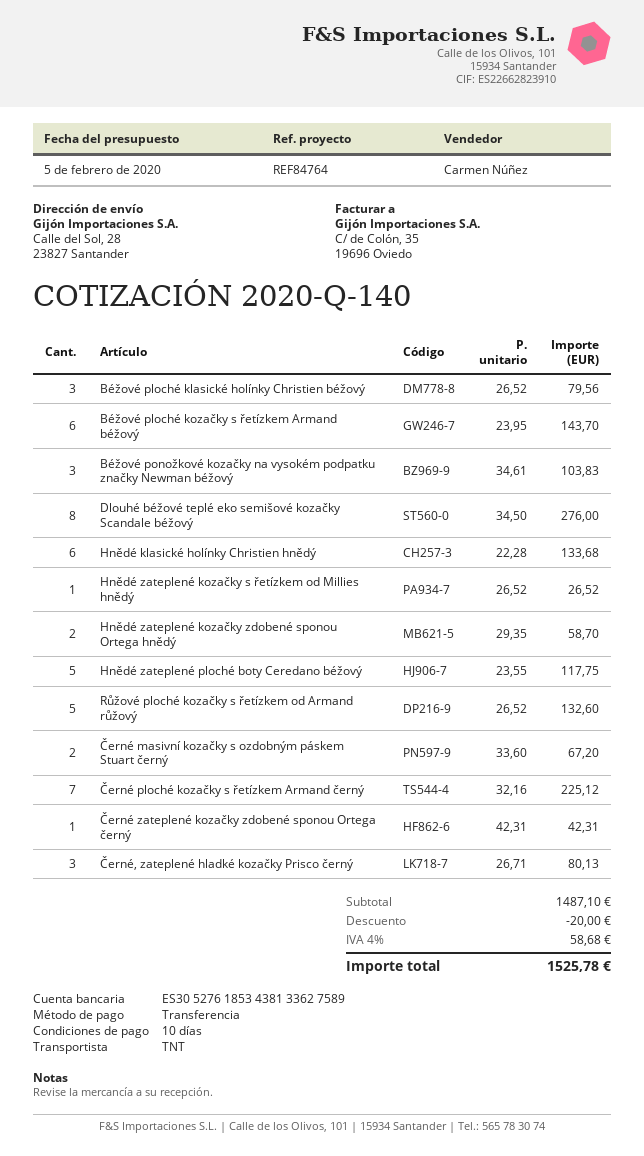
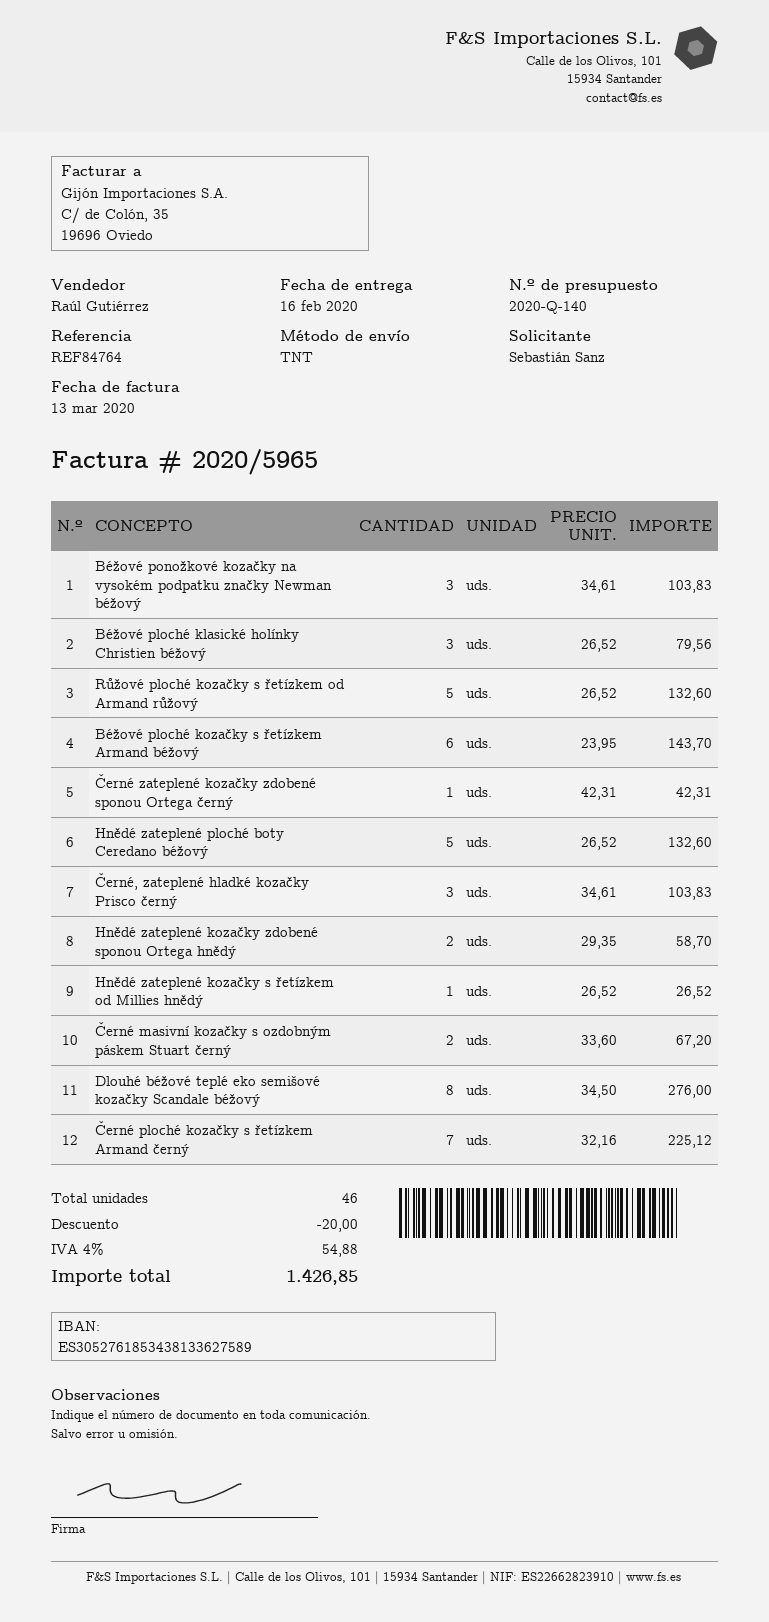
sales rep: Carmen Núñez -> Raúl Gutiérrez
Hnědé klasické holínky Christien hnědý: 6 x 22.28 = 133.68 -> none
Hnědé zateplené ploché boty Ceredano béžový: 5 x 23.55 = 117.75 -> 5 x 26.52 = 132.60
Černé, zateplené hladké kozačky Prisco černý: 3 x 26.71 = 80.13 -> 3 x 34.61 = 103.83
tax: 4% = 58.68 -> 4% = 54.88
total: 1525.78 -> 1426.85

